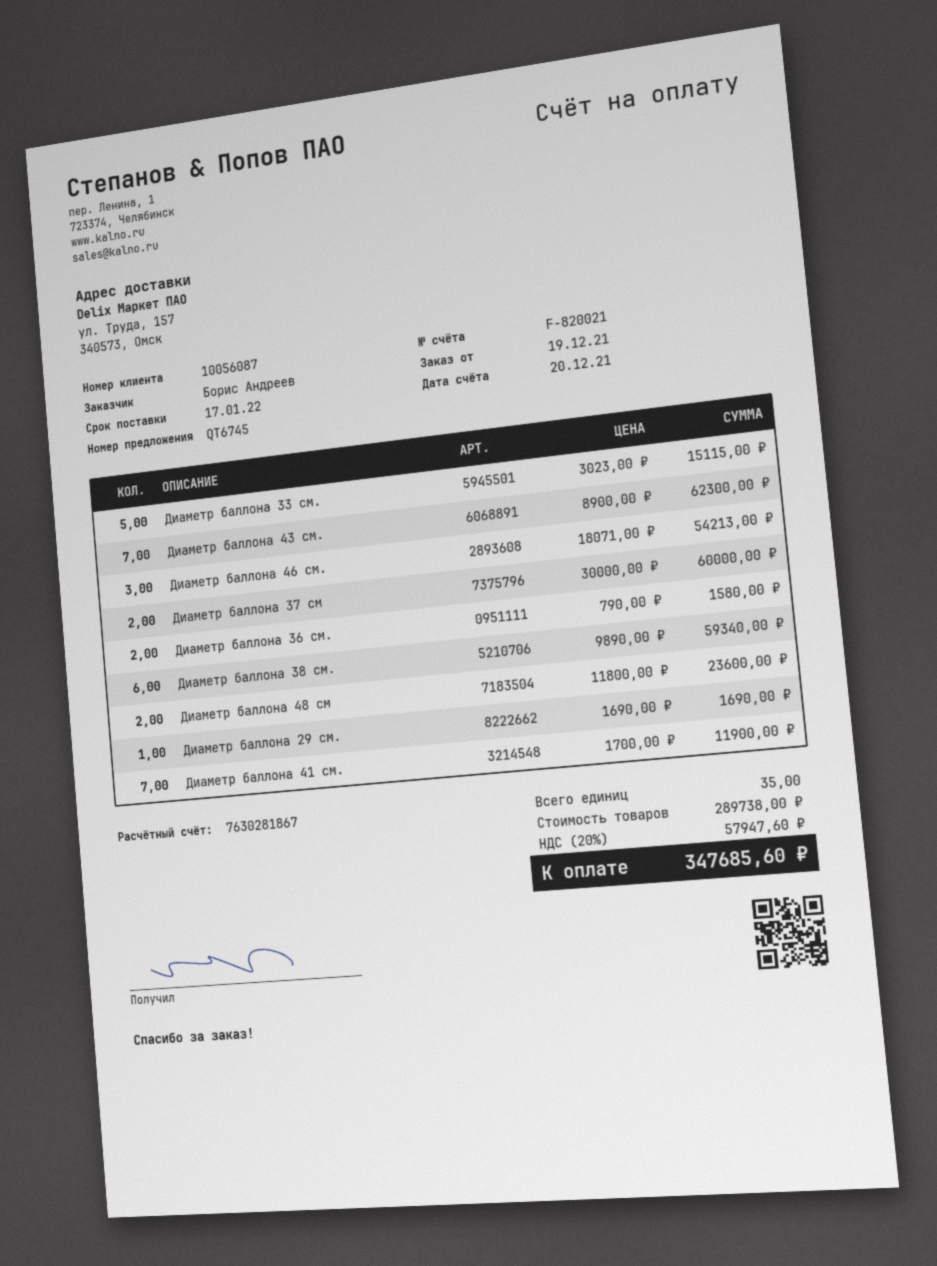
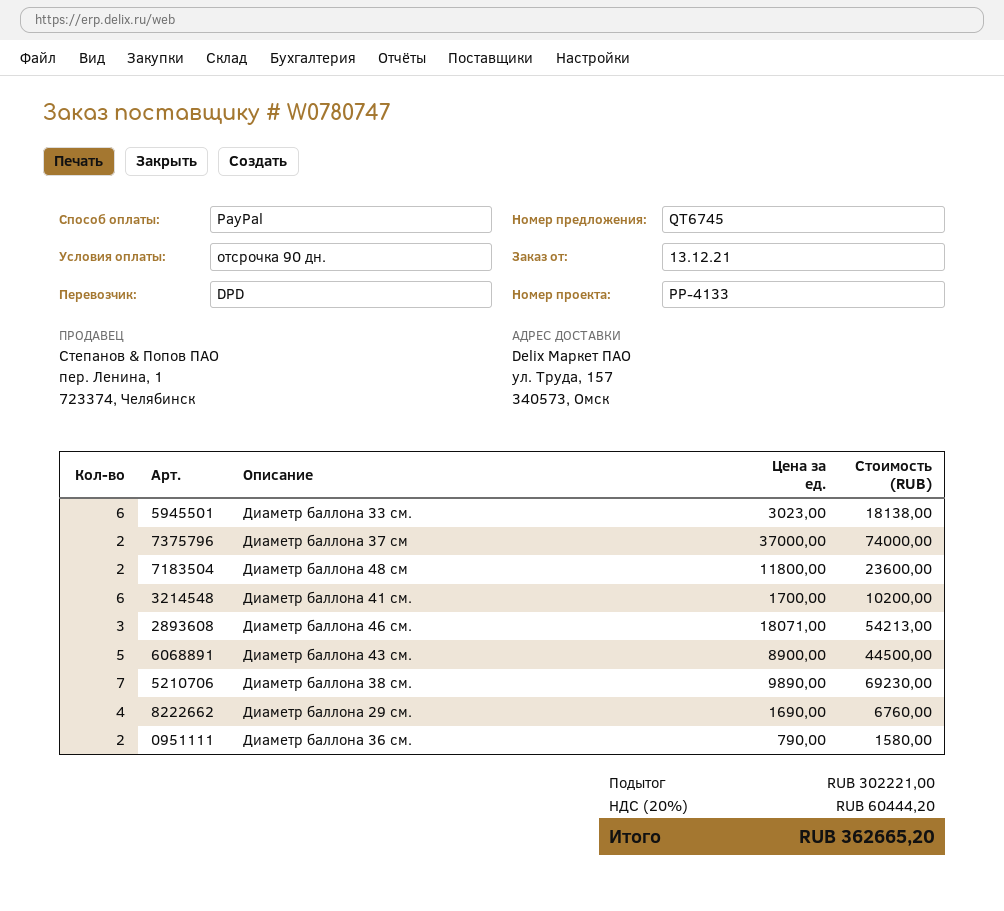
order date: 2021-12-19 -> 2021-12-13
Диаметр баллона 33 см.: 5 x 3023.00 = 15115.00 -> 6 x 3023.00 = 18138.00
Диаметр баллона 43 см.: 7 x 8900.00 = 62300.00 -> 5 x 8900.00 = 44500.00
Диаметр баллона 37 см: 2 x 30000.00 = 60000.00 -> 2 x 37000.00 = 74000.00
Диаметр баллона 38 см.: 6 x 9890.00 = 59340.00 -> 7 x 9890.00 = 69230.00
Диаметр баллона 29 см.: 1 x 1690.00 = 1690.00 -> 4 x 1690.00 = 6760.00
Диаметр баллона 41 см.: 7 x 1700.00 = 11900.00 -> 6 x 1700.00 = 10200.00
subtotal: 289738.00 -> 302221.00
tax: 20% = 57947.60 -> 20% = 60444.20
total: 347685.60 -> 362665.20

